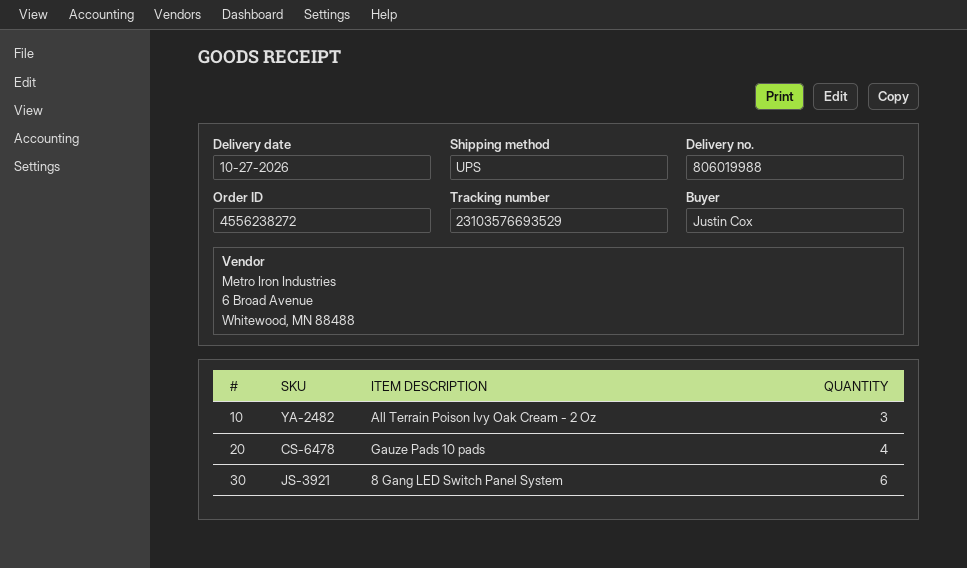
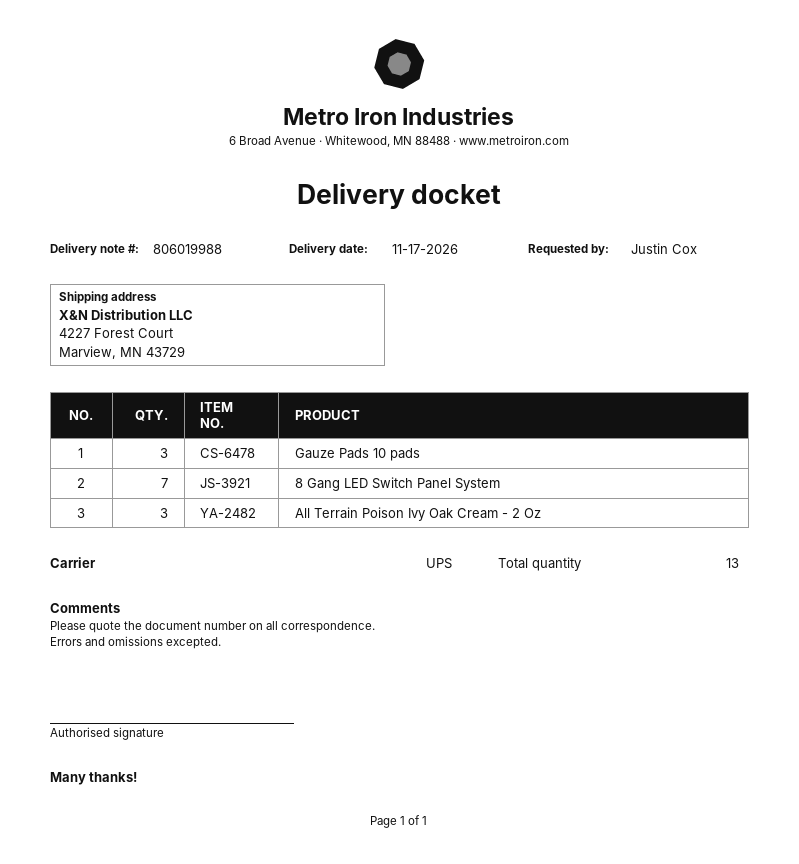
delivery date: 2026-10-27 -> 2026-11-17
Gauze Pads 10 pads: 4 -> 3
8 Gang LED Switch Panel System: 6 -> 7

